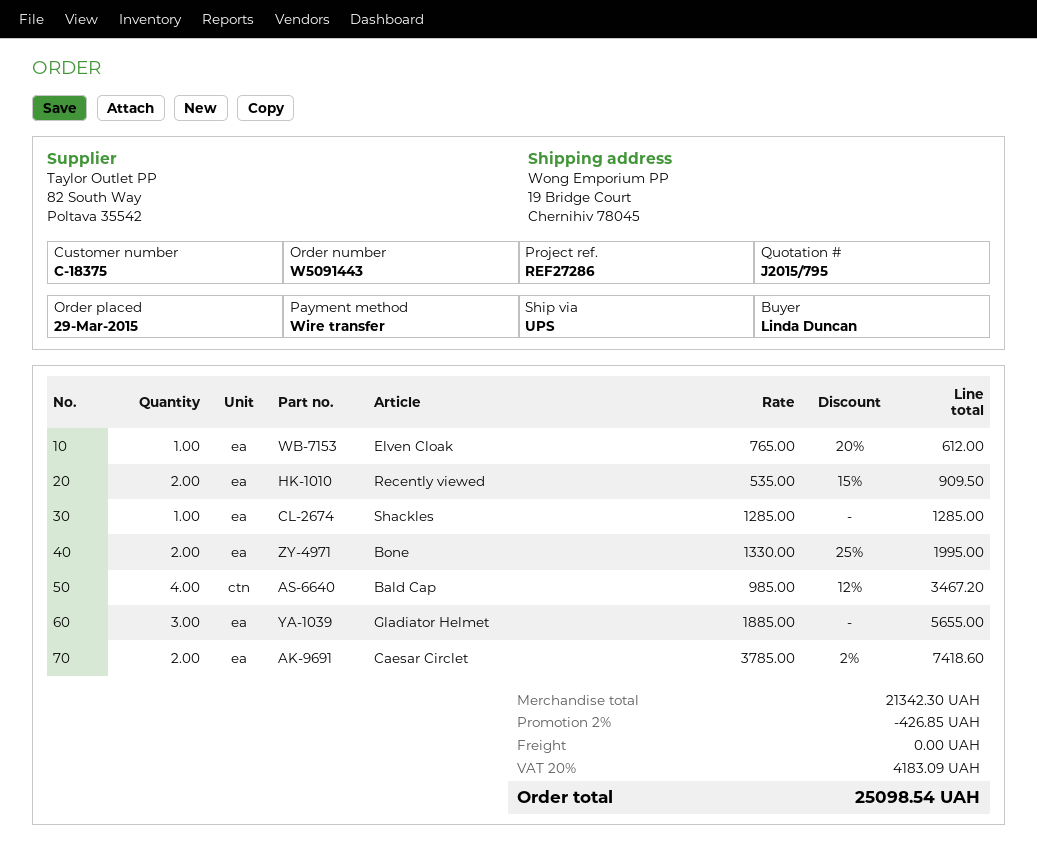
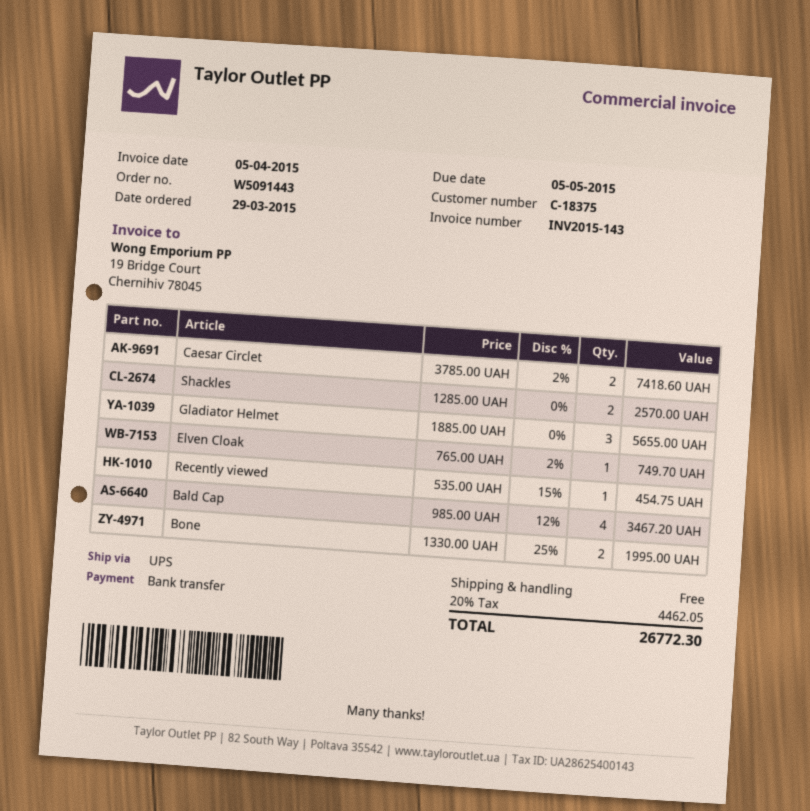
Elven Cloak: 1 x 765.00 - 20% = 612.00 -> 1 x 765.00 - 2% = 749.70
Recently viewed: 2 x 535.00 - 15% = 909.50 -> 1 x 535.00 - 15% = 454.75
Shackles: 1 x 1285.00 = 1285.00 -> 2 x 1285.00 = 2570.00
discount: 2% = 426.85 -> none
tax: 20% = 4183.09 -> 20% = 4462.05
total: 25098.54 -> 26772.30

